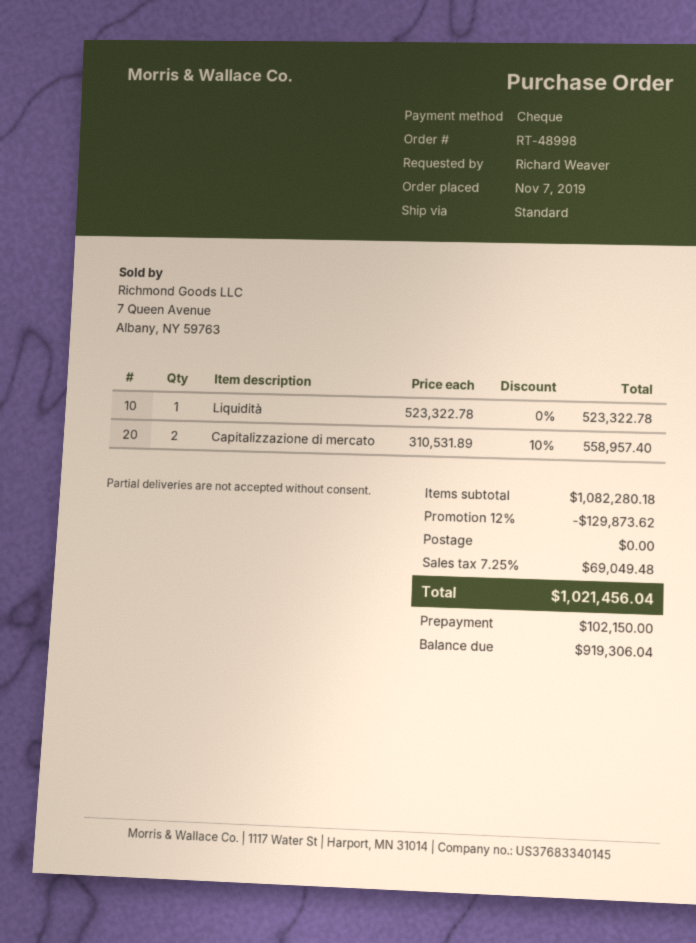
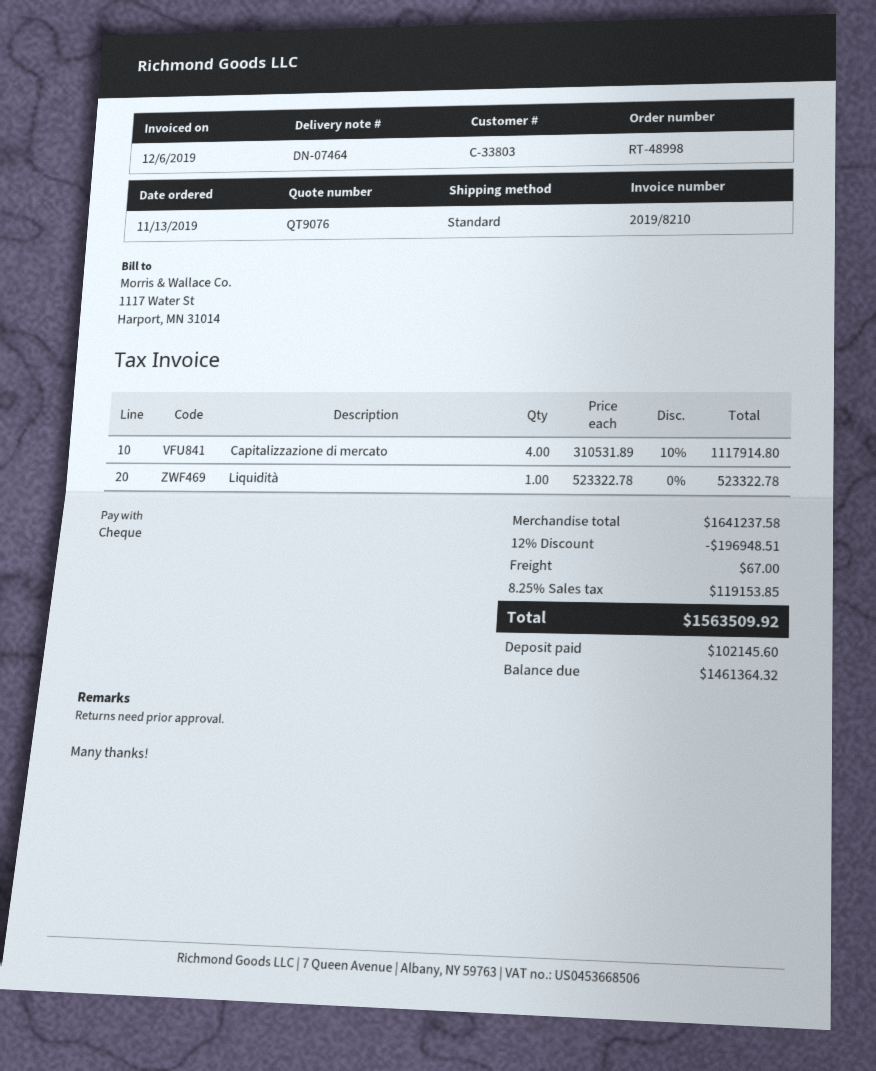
order date: 2019-11-07 -> 2019-11-13
Capitalizzazione di mercato: 2 x 310531.89 - 10% = 558957.40 -> 4 x 310531.89 - 10% = 1117914.80
subtotal: 1082280.18 -> 1641237.58
discount: 12% = 129873.62 -> 12% = 196948.51
shipping: 0.00 -> 67.00
tax: 7.25% = 69049.48 -> 8.25% = 119153.85
total: 1021456.04 -> 1563509.92
deposit: 102150.00 -> 102145.60
balance: 919306.04 -> 1461364.32

